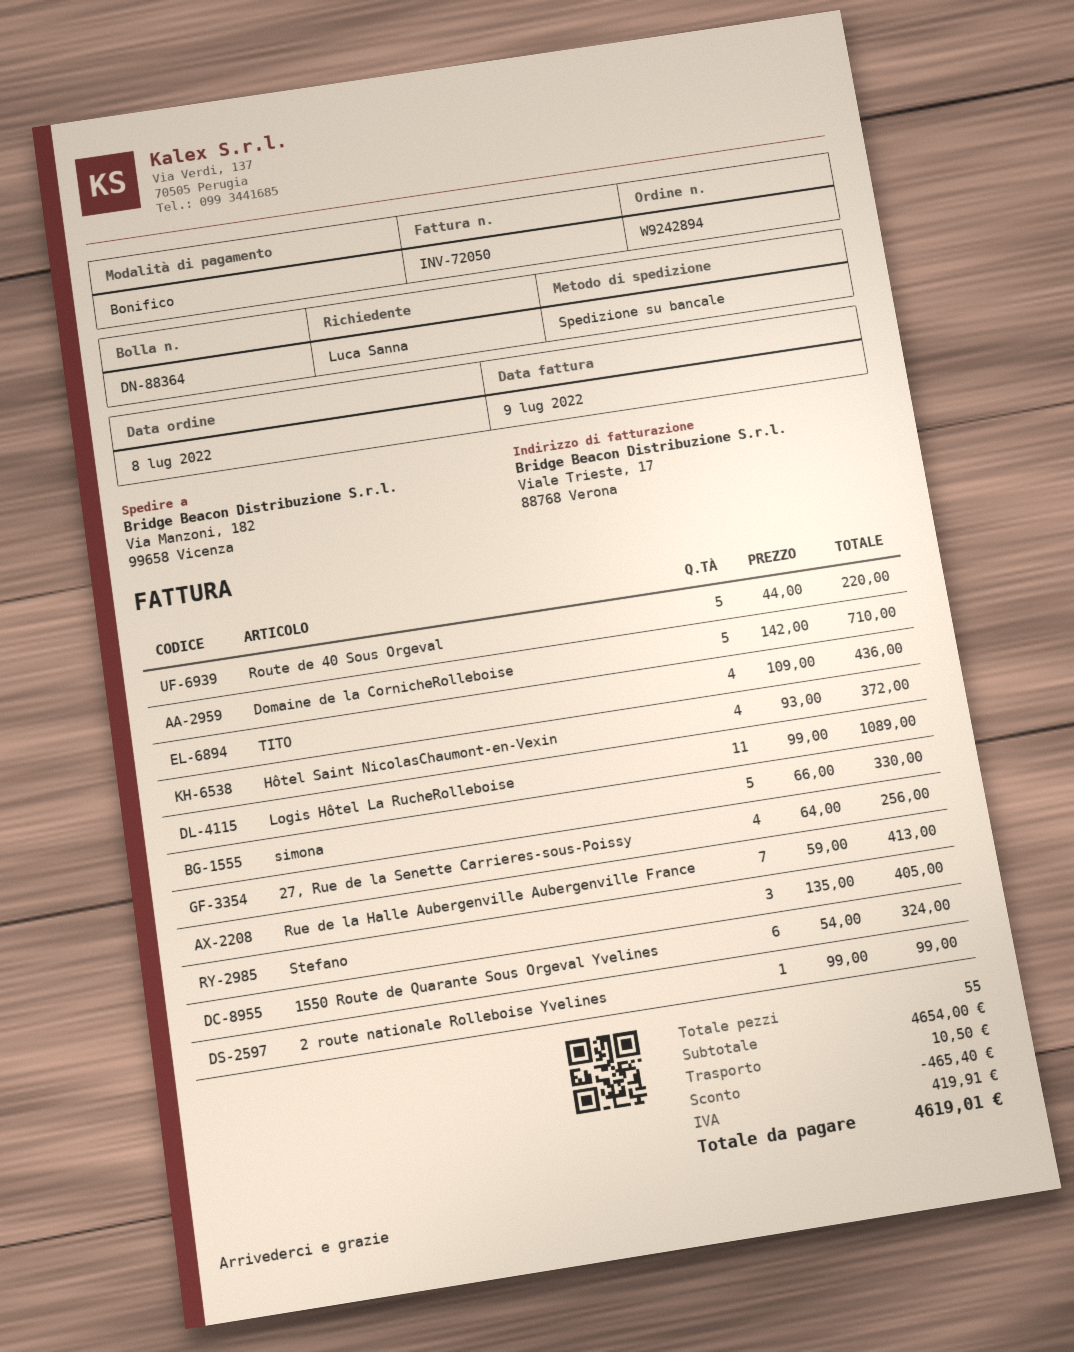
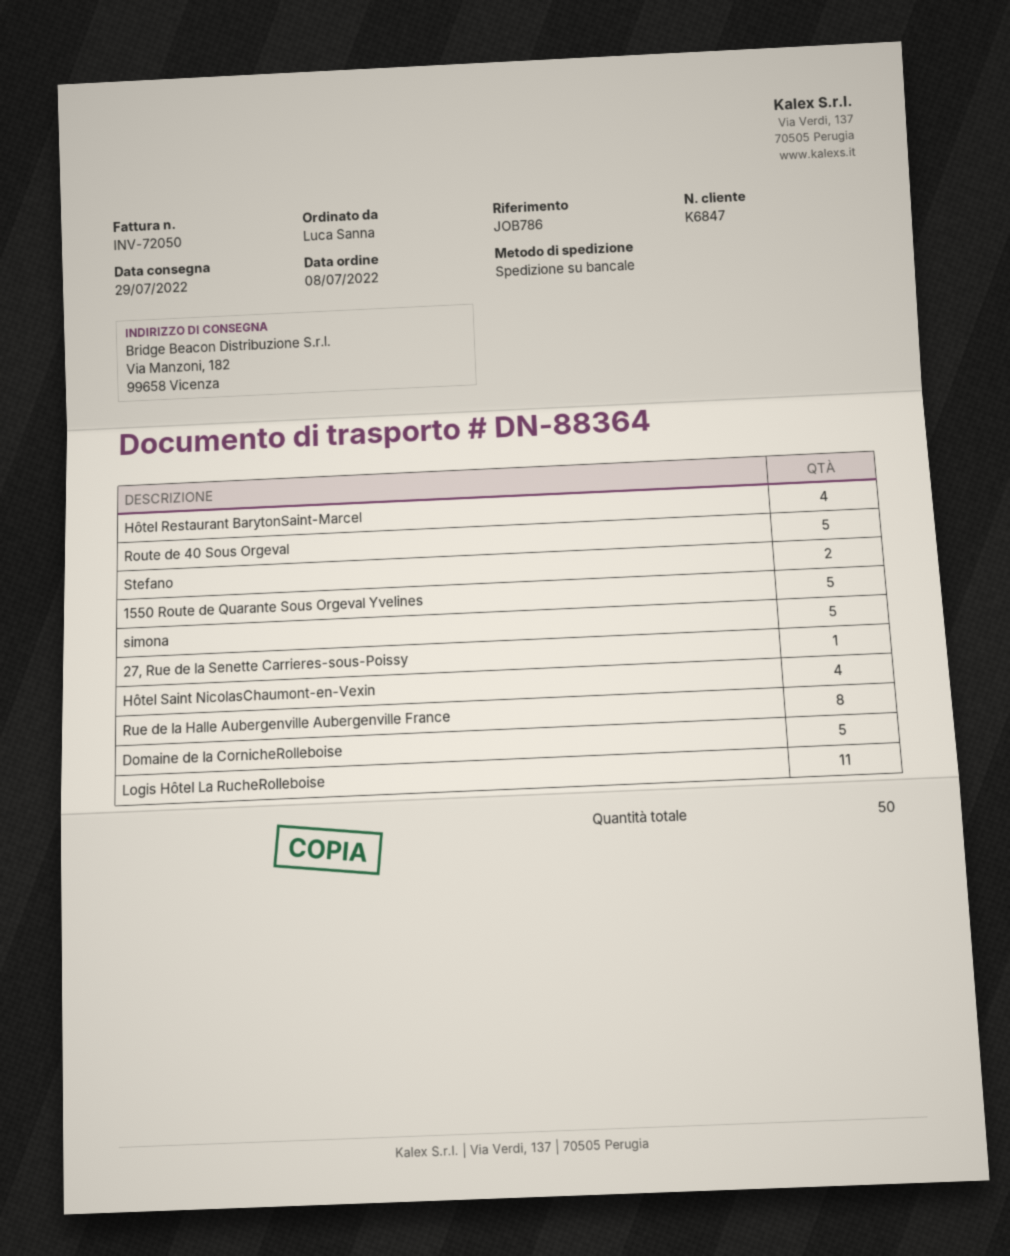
TITO: 4 -> none
27, Rue de la Senette Carrieres-sous-Poissy: 4 -> 1
Rue de la Halle Aubergenville Aubergenville France: 7 -> 8
Stefano: 3 -> 2
1550 Route de Quarante Sous Orgeval Yvelines: 6 -> 5
2 route nationale Rolleboise Yvelines: 1 -> none
Hôtel Restaurant BarytonSaint-Marcel: none -> 4
total quantity: 55 -> 50

